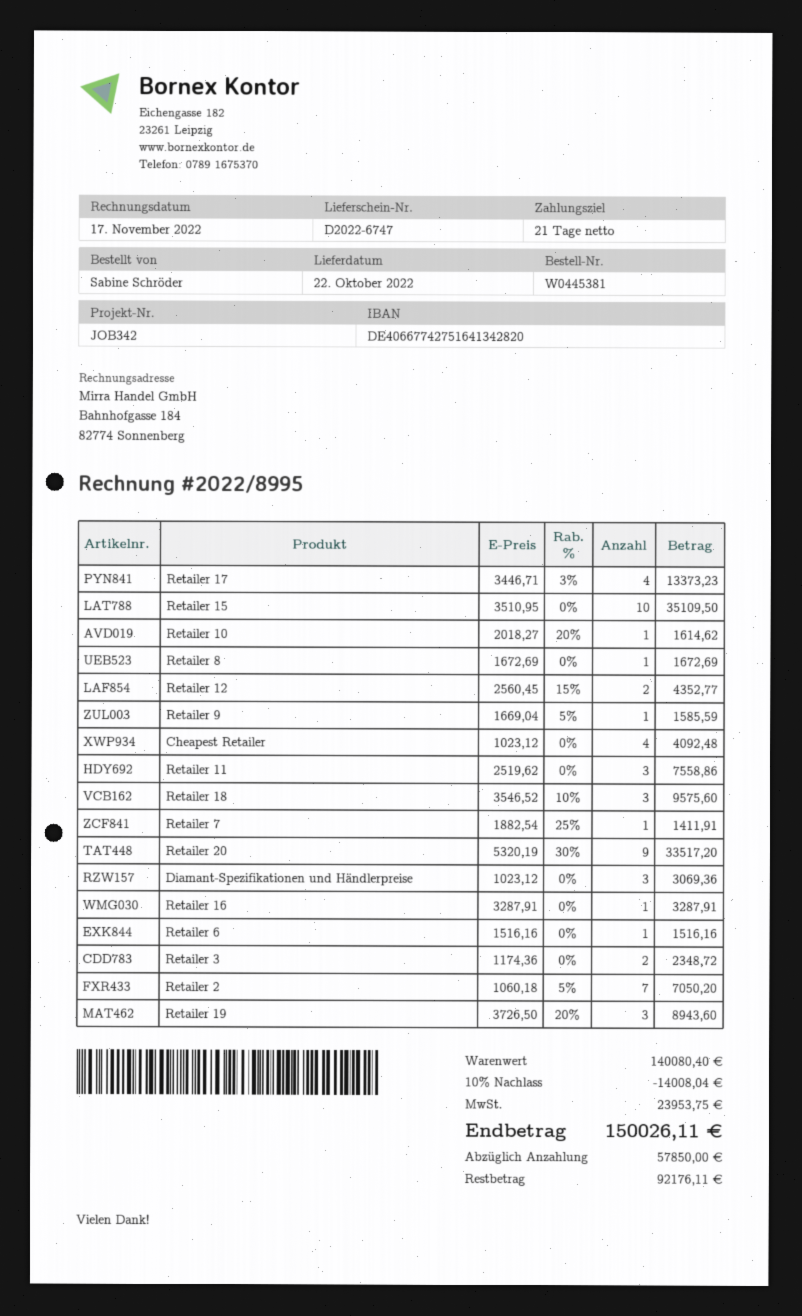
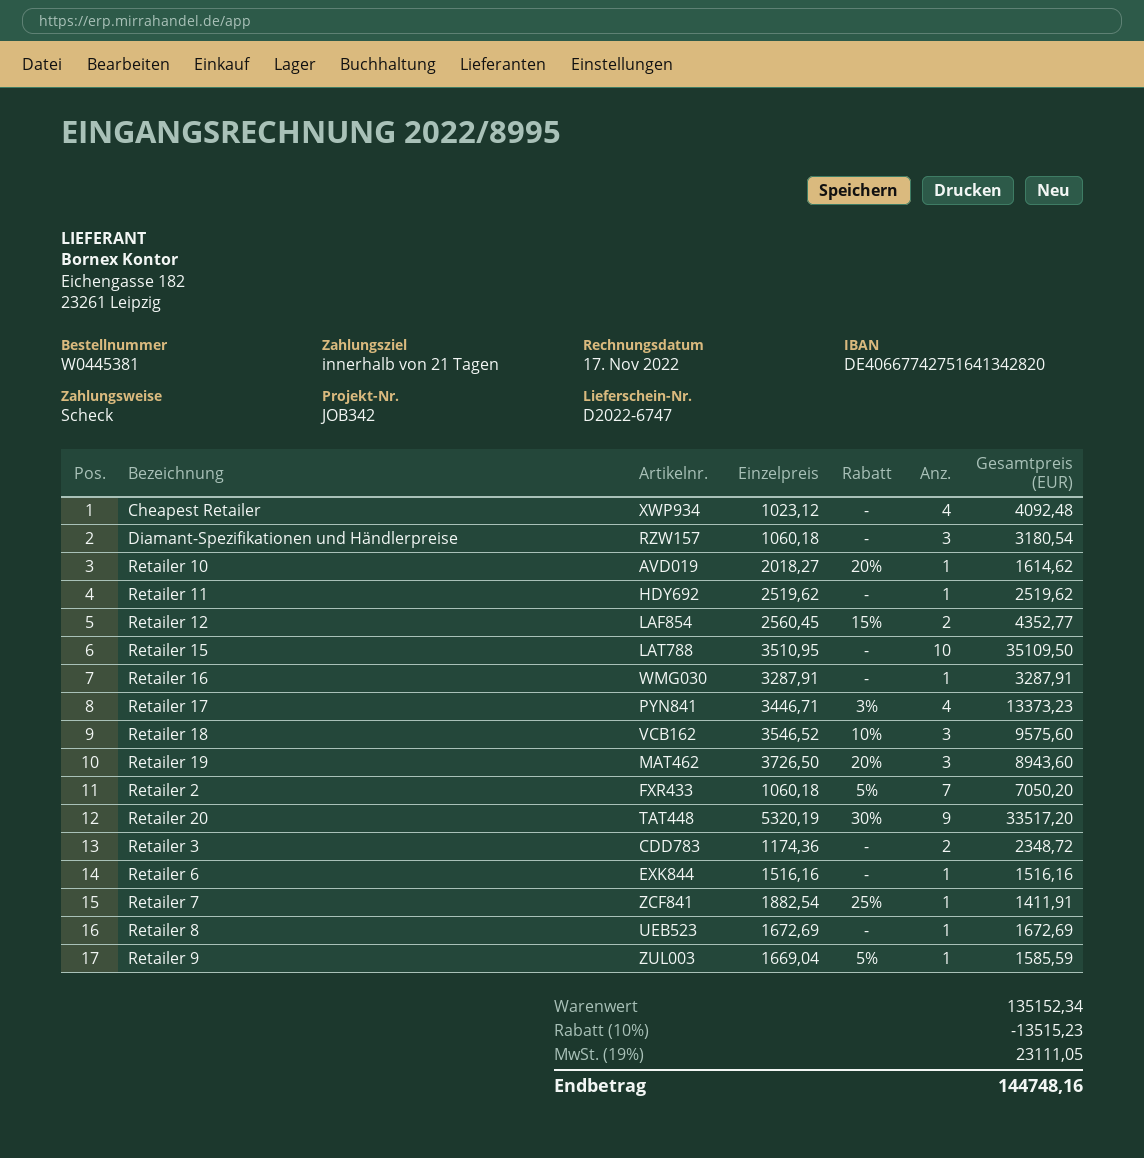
Retailer 11: 3 x 2519.62 = 7558.86 -> 1 x 2519.62 = 2519.62
Diamant-Spezifikationen und Händlerpreise: 3 x 1023.12 = 3069.36 -> 3 x 1060.18 = 3180.54
subtotal: 140080.40 -> 135152.34
discount: 10% = 14008.04 -> 10% = 13515.23
tax: 23953.75 -> 23111.05
total: 150026.11 -> 144748.16

